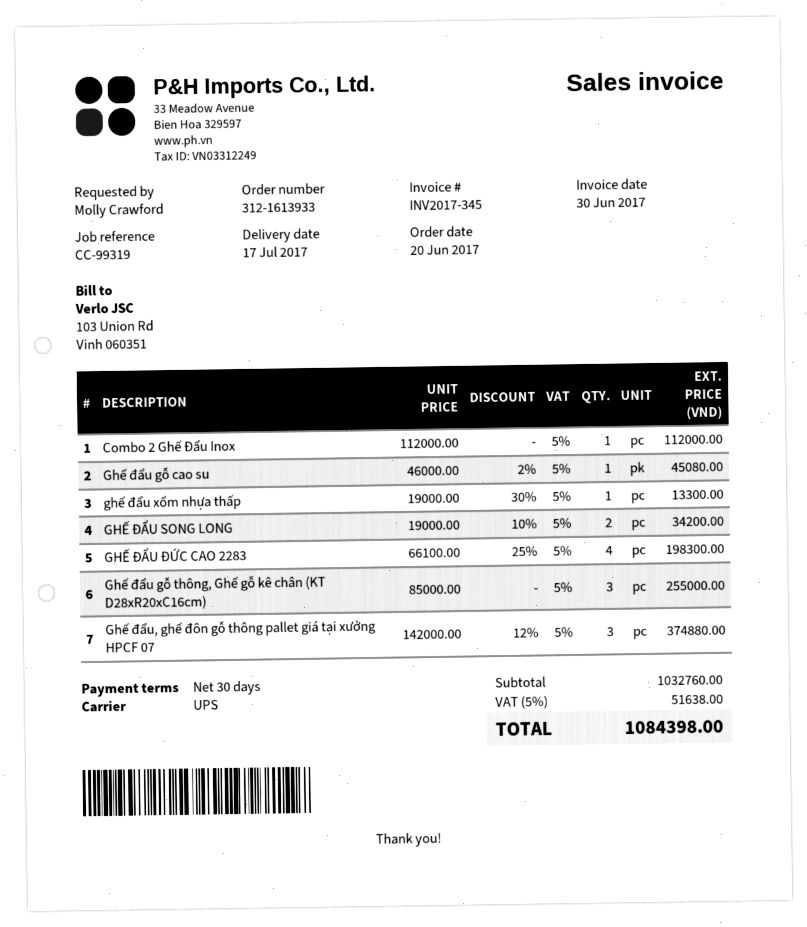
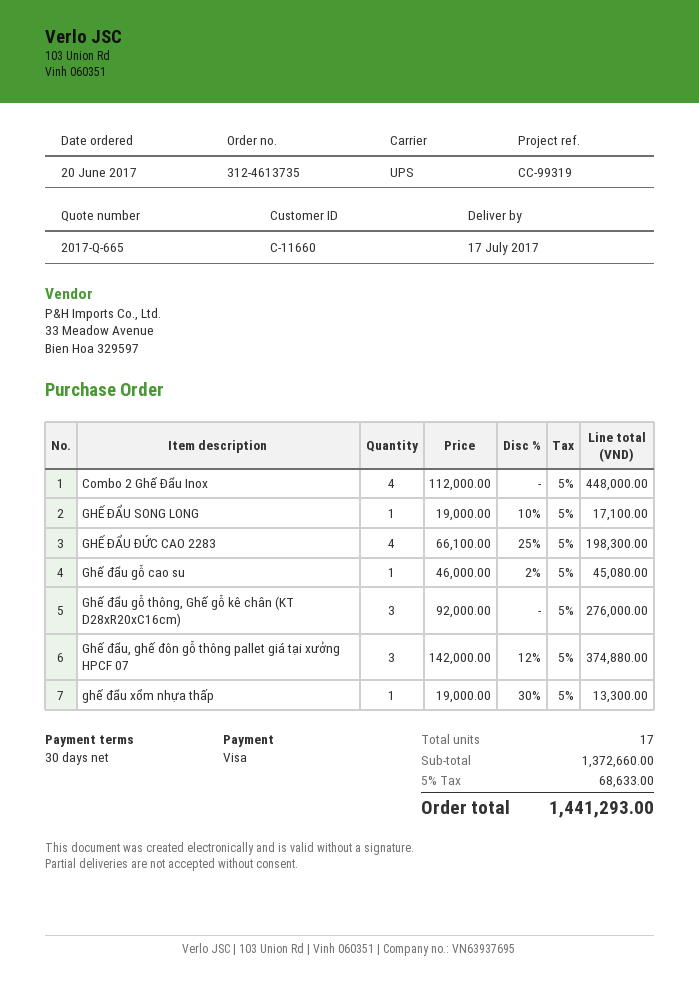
order number: 312-1613933 -> 312-4613735
Combo 2 Ghế Đẩu Inox: 1 x 112000.00 = 112000.00 -> 4 x 112000.00 = 448000.00
GHẾ ĐẨU SONG LONG: 2 x 19000.00 - 10% = 34200.00 -> 1 x 19000.00 - 10% = 17100.00
Ghế đẩu gỗ thông, Ghế gỗ kê chân (KT D28xR20xC16cm): 3 x 85000.00 = 255000.00 -> 3 x 92000.00 = 276000.00
subtotal: 1032760.00 -> 1372660.00
tax: 5% = 51638.00 -> 5% = 68633.00
total: 1084398.00 -> 1441293.00

